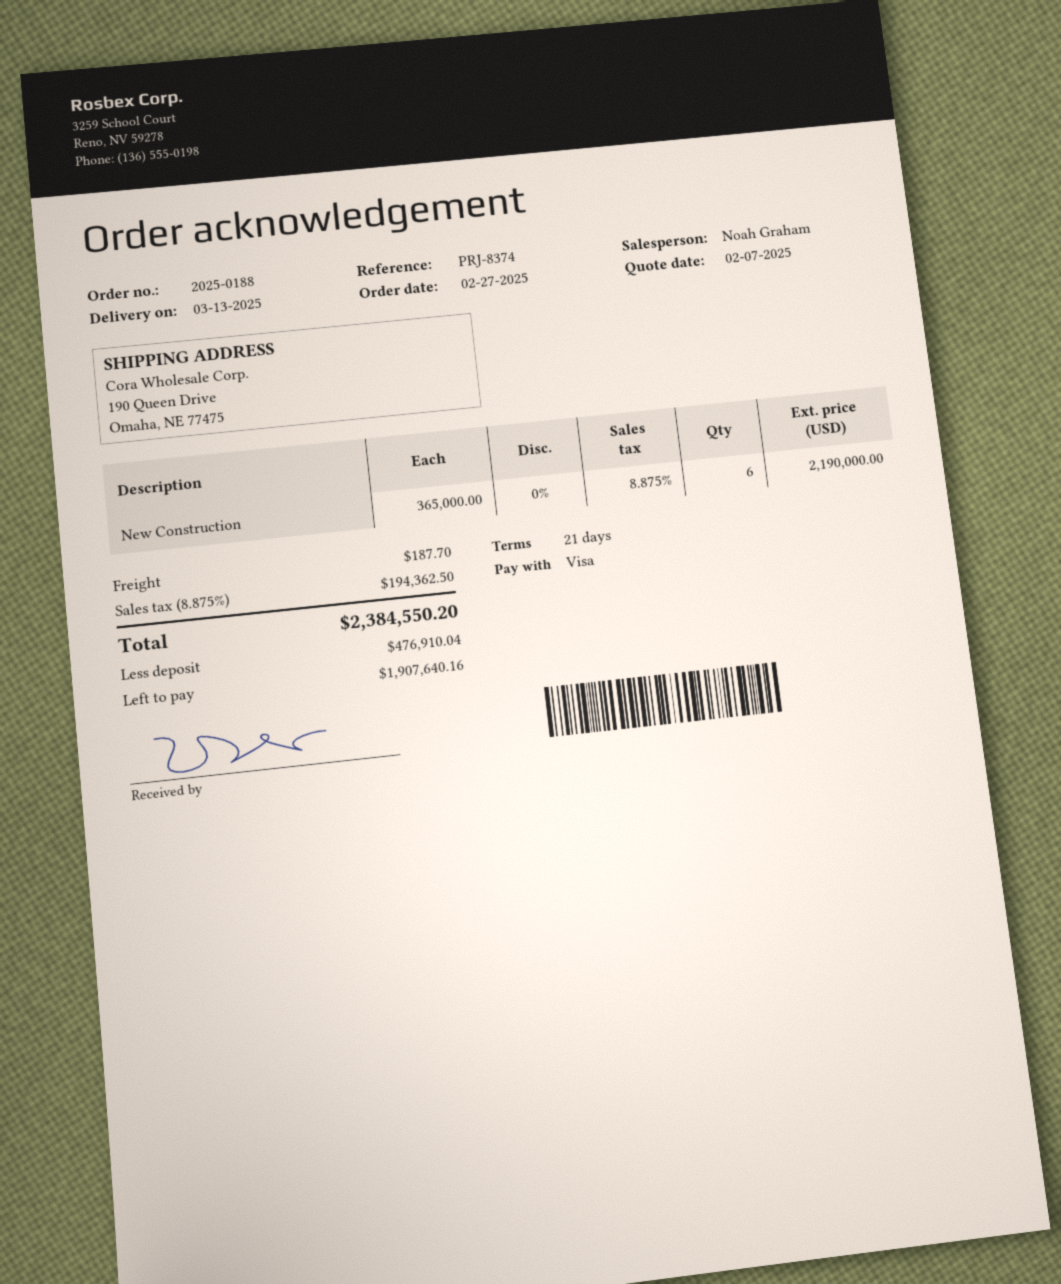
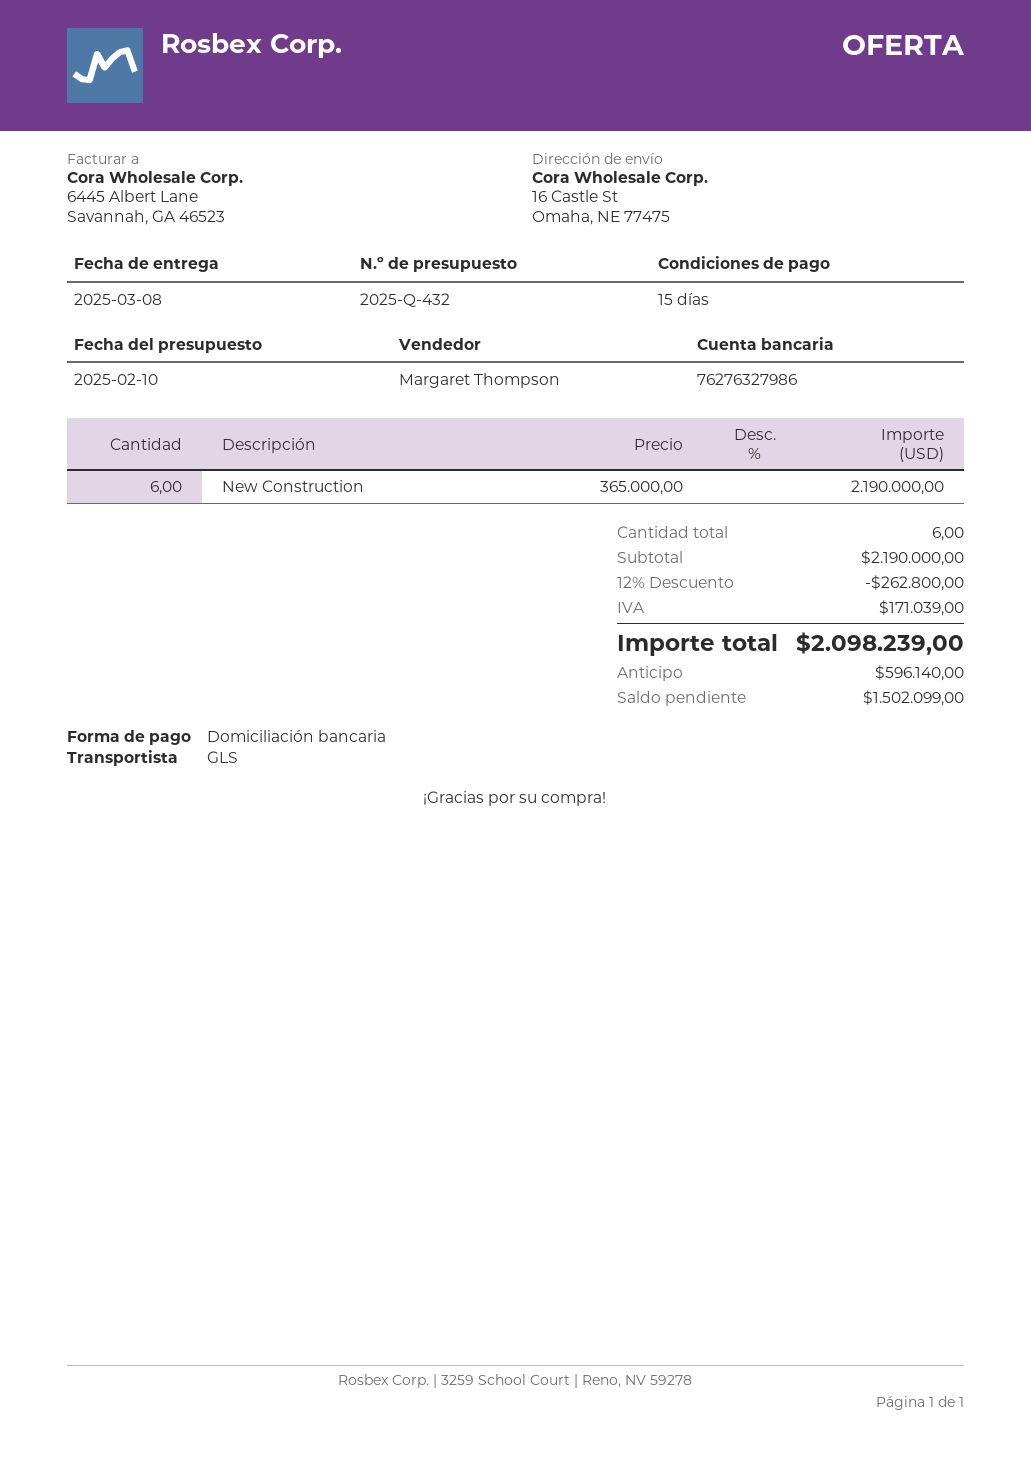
quote date: 2025-02-07 -> 2025-02-10
delivery date: 2025-03-13 -> 2025-03-08
payment terms: 21 days -> 15 days
sales rep: Noah Graham -> Margaret Thompson
payment method: Visa -> direct debit
ship to: 190 Queen Drive, Omaha, NE 77475 -> 16 Castle St, Omaha, NE 77475
discount: none -> 12% = 262800.00
shipping: 187.70 -> none
tax: 194362.50 -> 171039.00
total: 2384550.20 -> 2098239.00
deposit: 476910.04 -> 596140.00
balance: 1907640.16 -> 1502099.00

